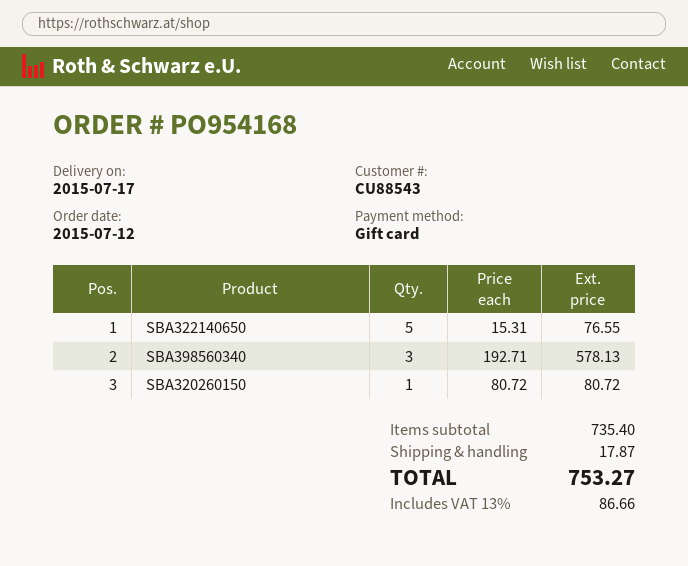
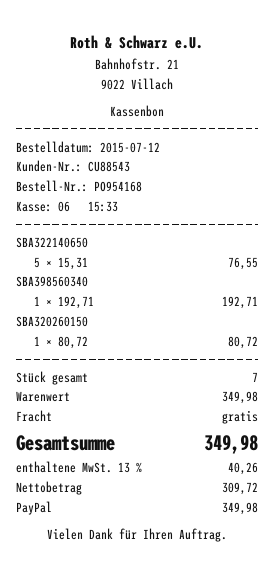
payment method: gift card -> PayPal
SBA398560340: 3 x 192.71 = 578.13 -> 1 x 192.71 = 192.71
subtotal: 735.40 -> 349.98
shipping: 17.87 -> 0.00
tax: 13% = 86.66 -> 13% = 40.26
total: 753.27 -> 349.98

